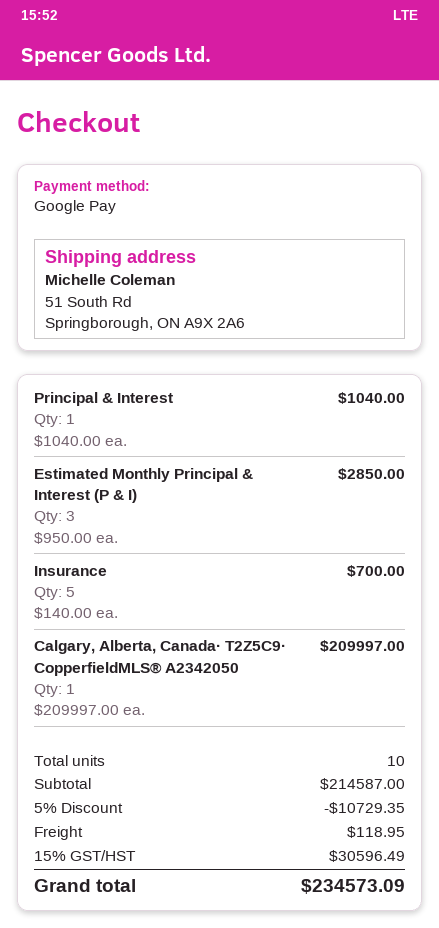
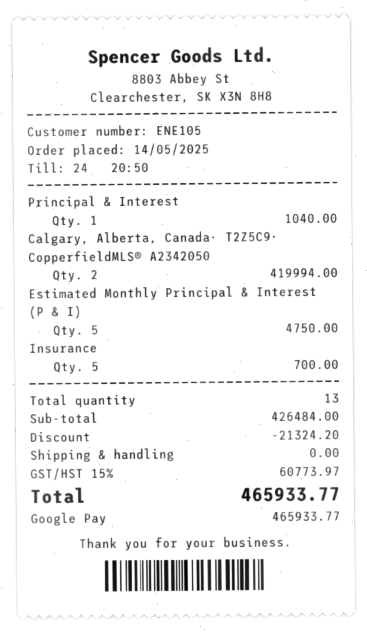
Estimated Monthly Principal & Interest (P & I): 3 for 2850.00 -> 5 for 4750.00
Calgary, Alberta, Canada· T2Z5C9· CopperfieldMLS® A2342050: 1 for 209997.00 -> 2 for 419994.00
total quantity: 10 -> 13
subtotal: 214587.00 -> 426484.00
discount: 10729.35 -> 21324.20
shipping: 118.95 -> 0.00
tax: 15% = 30596.49 -> 15% = 60773.97
total: 234573.09 -> 465933.77

